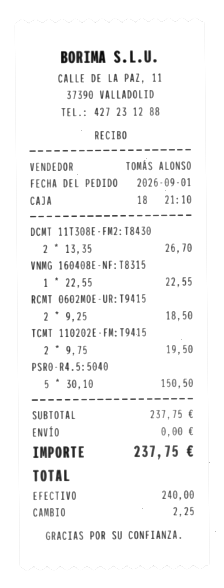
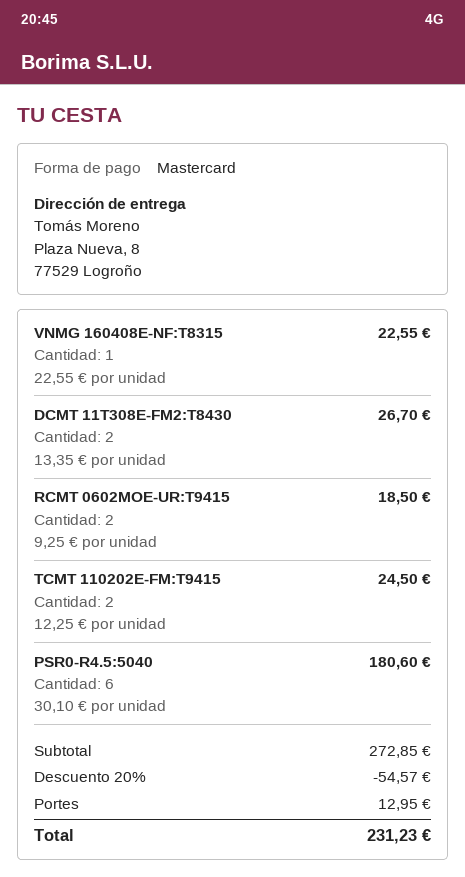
payment method: cash -> Mastercard
TCMT 110202E-FM:T9415: 2 x 9.75 = 19.50 -> 2 x 12.25 = 24.50
PSR0-R4.5:5040: 5 x 30.10 = 150.50 -> 6 x 30.10 = 180.60
subtotal: 237.75 -> 272.85
discount: none -> 20% = 54.57
shipping: 0.00 -> 12.95
total: 237.75 -> 231.23

